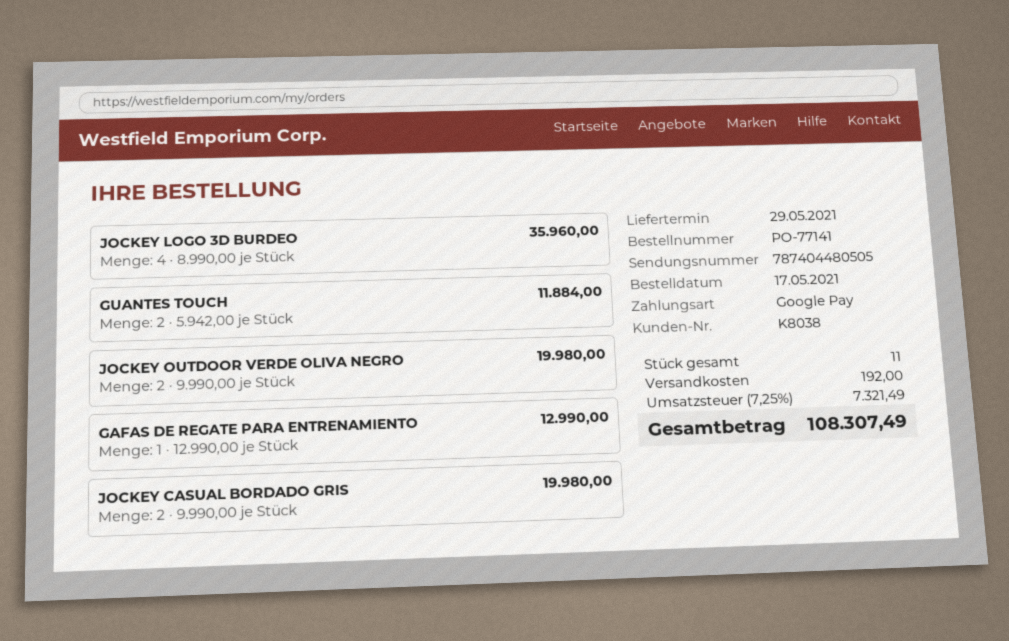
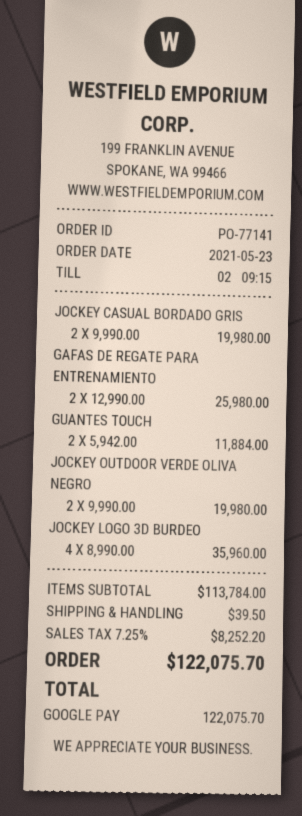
order date: 2021-05-17 -> 2021-05-23
GAFAS DE REGATE PARA ENTRENAMIENTO: 1 x 12990.00 = 12990.00 -> 2 x 12990.00 = 25980.00
shipping: 192.00 -> 39.50
tax: 7.25% = 7321.49 -> 7.25% = 8252.20
total: 108307.49 -> 122075.70

